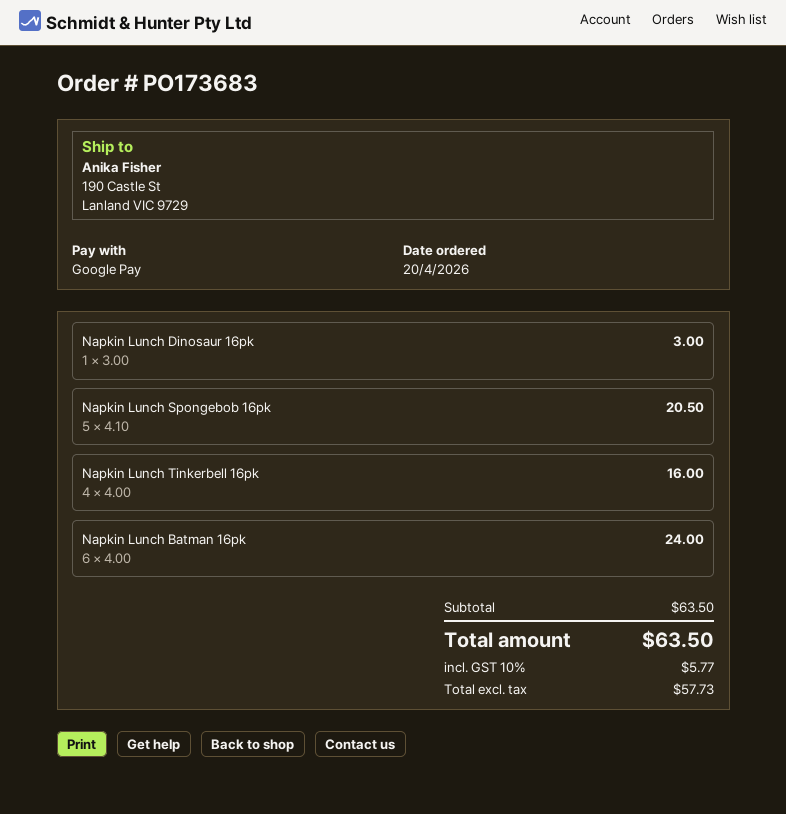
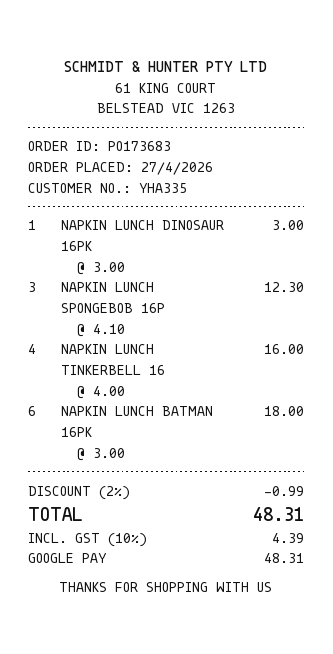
order date: 2026-04-20 -> 2026-04-27
Napkin Lunch Spongebob 16pk: 5 x 4.10 = 20.50 -> 3 x 4.10 = 12.30
Napkin Lunch Batman 16pk: 6 x 4.00 = 24.00 -> 6 x 3.00 = 18.00
discount: none -> 2% = 0.99
tax: 10% = 5.77 -> 10% = 4.39
total: 63.50 -> 48.31

